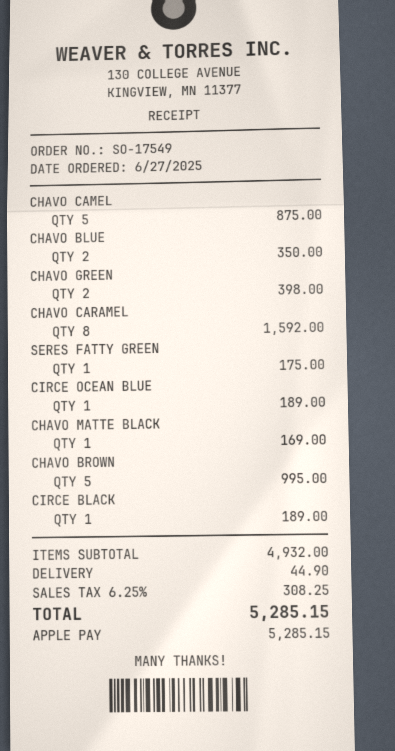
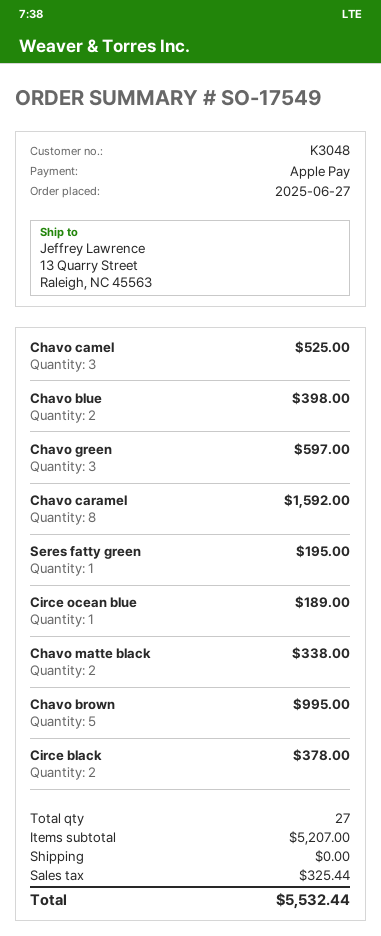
CHAVO CAMEL: 5 for 875.00 -> 3 for 525.00
CHAVO BLUE: 2 for 350.00 -> 2 for 398.00
CHAVO GREEN: 2 for 398.00 -> 3 for 597.00
SERES FATTY GREEN: 1 for 175.00 -> 1 for 195.00
CHAVO MATTE BLACK: 1 for 169.00 -> 2 for 338.00
CIRCE BLACK: 1 for 189.00 -> 2 for 378.00
subtotal: 4932.00 -> 5207.00
shipping: 44.90 -> 0.00
tax: 308.25 -> 325.44
total: 5285.15 -> 5532.44

